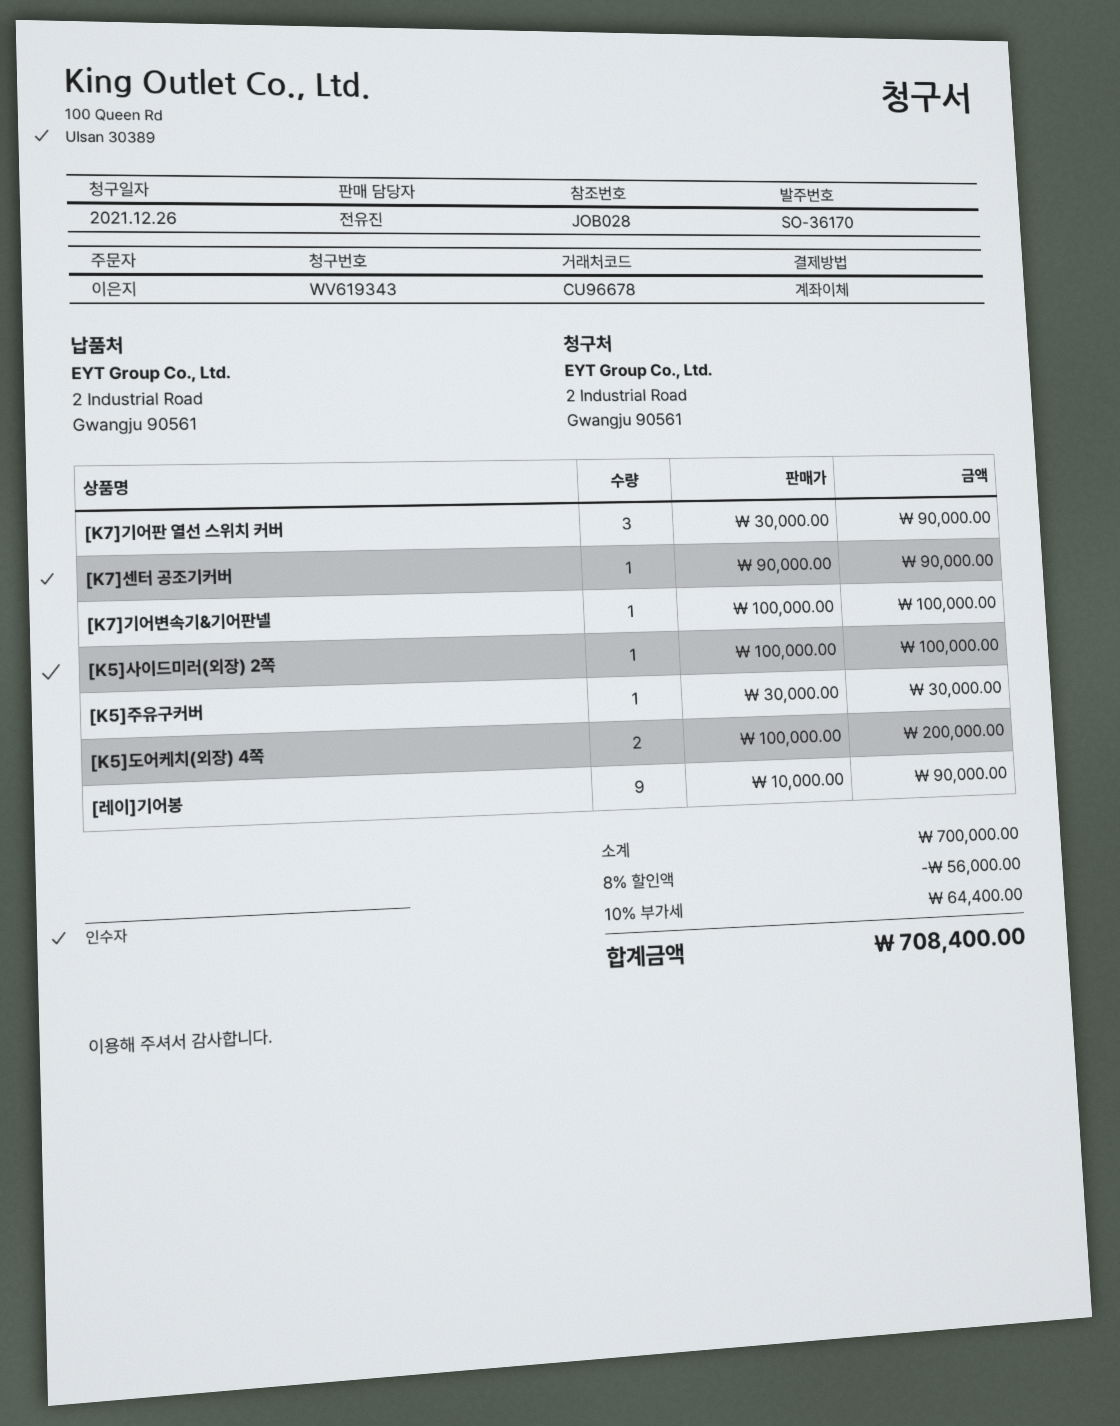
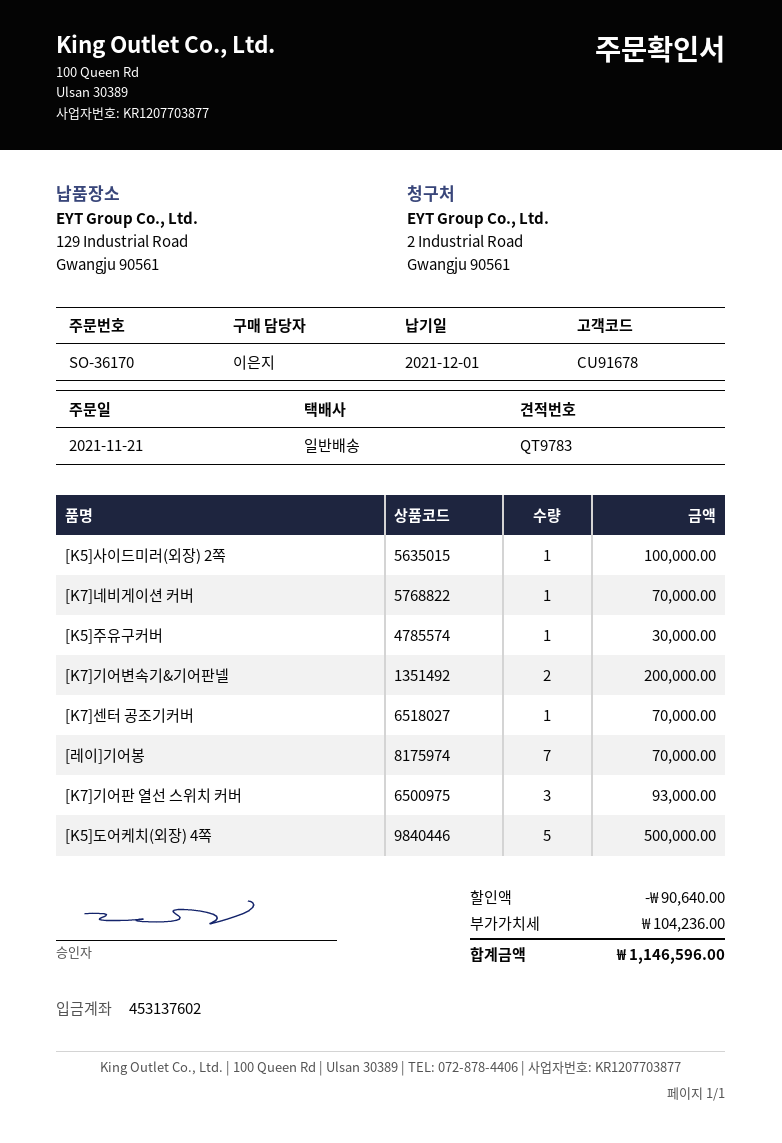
customer number: CU96678 -> CU91678
ship to: 2 Industrial Road, Gwangju 90561 -> 129 Industrial Road, Gwangju 90561
[K7]기어판 열선 스위치 커버: 3 for 90000.00 -> 3 for 93000.00
[K7]센터 공조기커버: 1 for 90000.00 -> 1 for 70000.00
[K7]기어변속기&기어판넬: 1 for 100000.00 -> 2 for 200000.00
[K5]도어케치(외장) 4쪽: 2 for 200000.00 -> 5 for 500000.00
[레이]기어봉: 9 for 90000.00 -> 7 for 70000.00
[K7]네비게이션 커버: none -> 1 for 70000.00
discount: 56000.00 -> 90640.00
tax: 64400.00 -> 104236.00
total: 708400.00 -> 1146596.00

